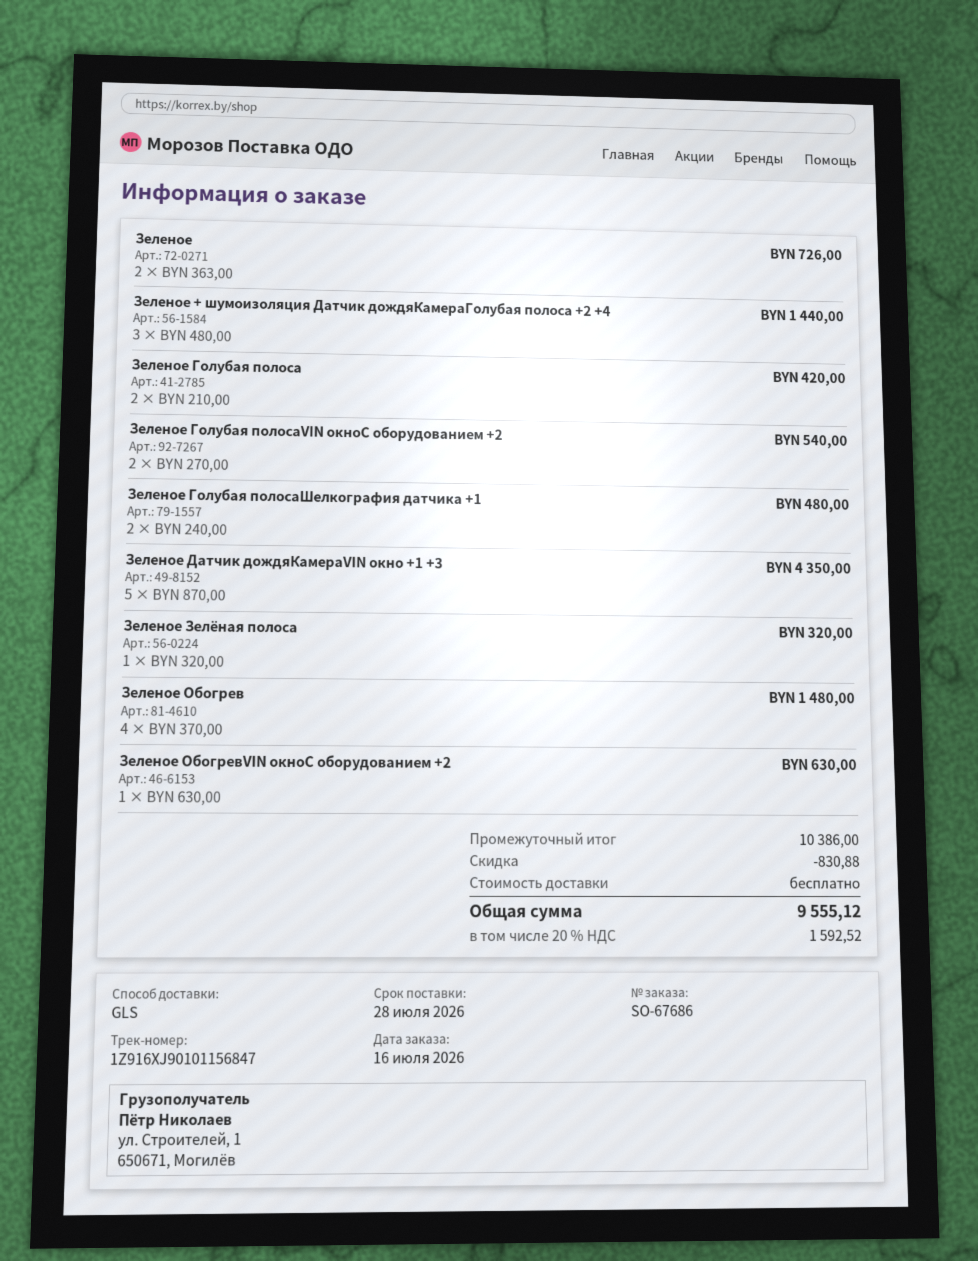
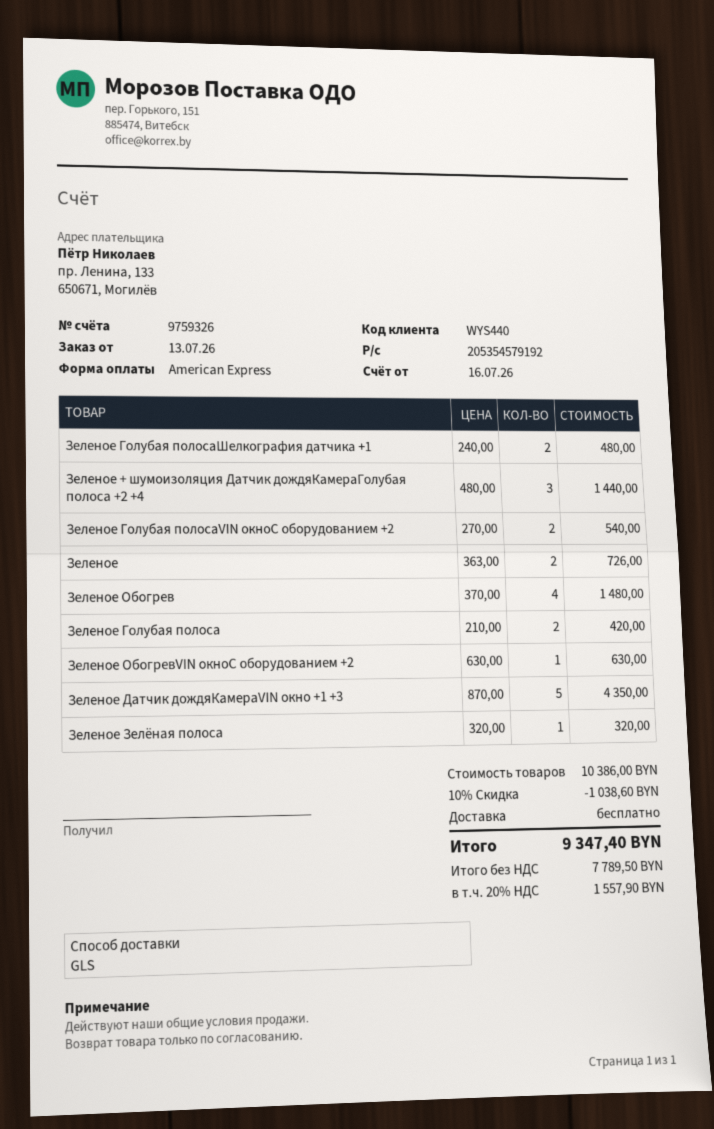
order date: 2026-07-16 -> 2026-07-13
discount: 830.88 -> 1038.60
tax: 20% = 1592.52 -> 20% = 1557.90
total: 9555.12 -> 9347.40

